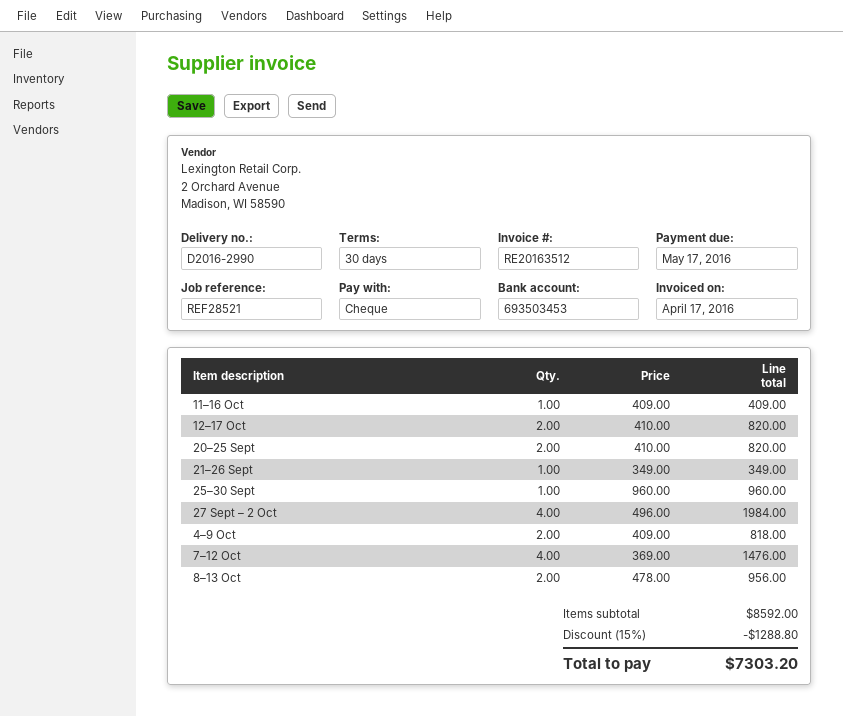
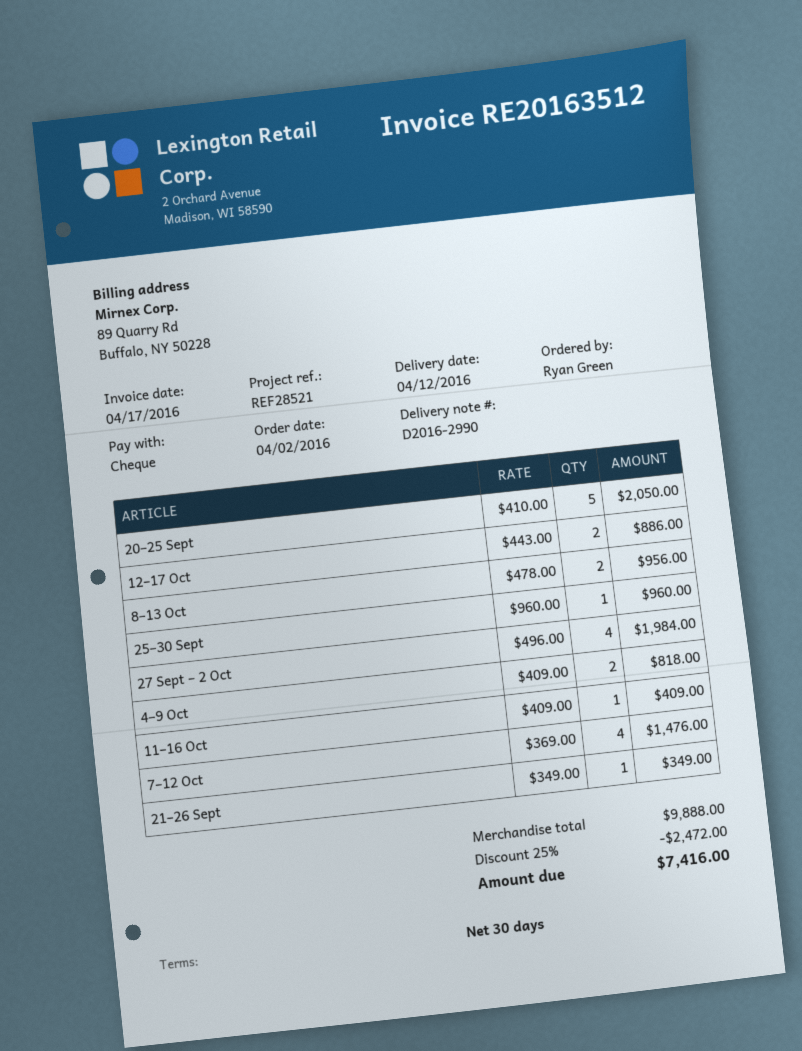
12–17 Oct: 2 x 410.00 = 820.00 -> 2 x 443.00 = 886.00
20–25 Sept: 2 x 410.00 = 820.00 -> 5 x 410.00 = 2050.00
subtotal: 8592.00 -> 9888.00
discount: 15% = 1288.80 -> 25% = 2472.00
total: 7303.20 -> 7416.00

